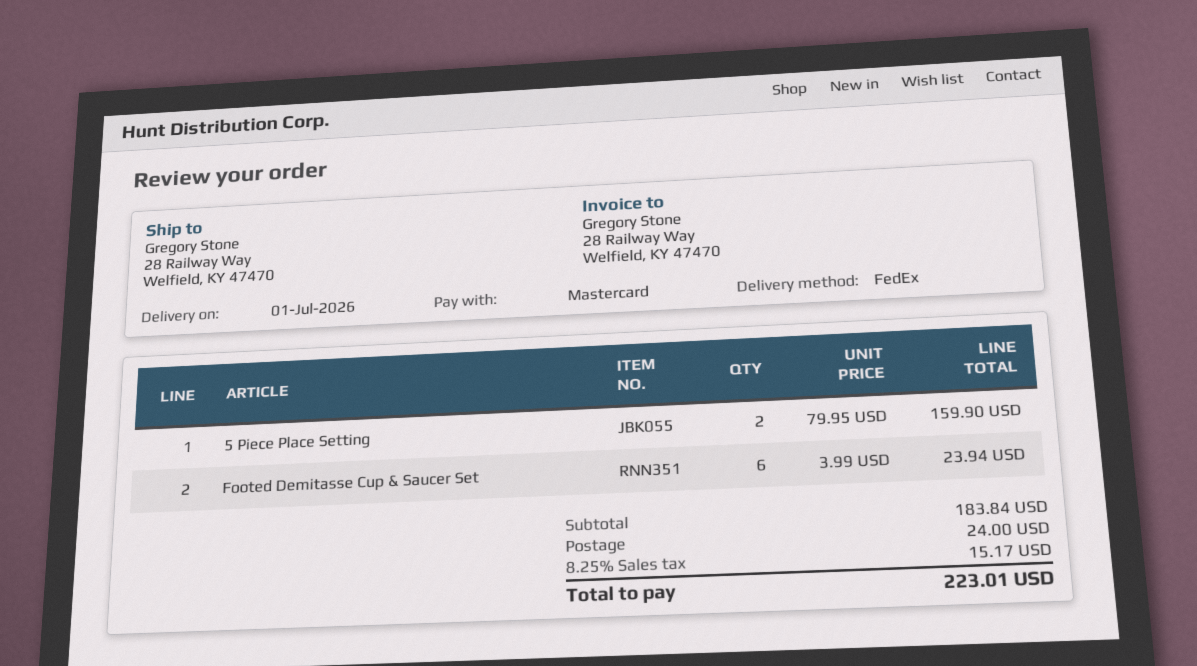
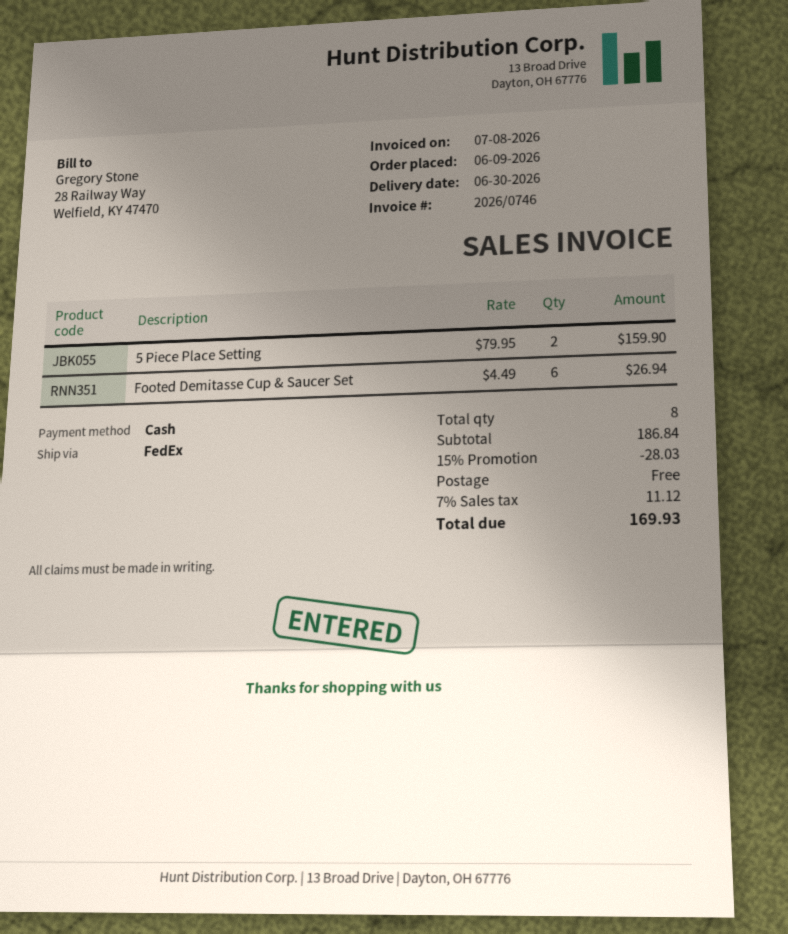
delivery date: 2026-07-01 -> 2026-06-30
payment method: Mastercard -> cash
Footed Demitasse Cup & Saucer Set: 6 x 3.99 = 23.94 -> 6 x 4.49 = 26.94
subtotal: 183.84 -> 186.84
discount: none -> 15% = 28.03
shipping: 24.00 -> 0.00
tax: 8.25% = 15.17 -> 7% = 11.12
total: 223.01 -> 169.93

